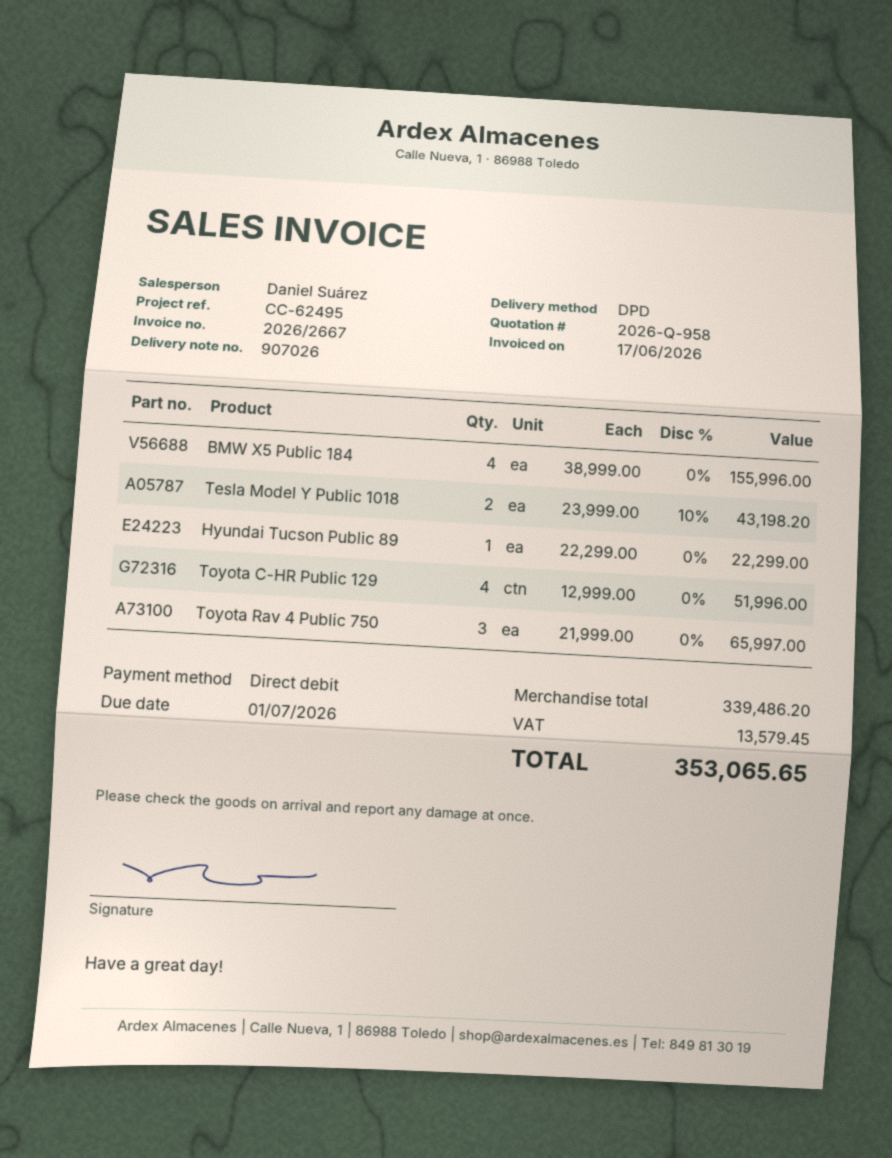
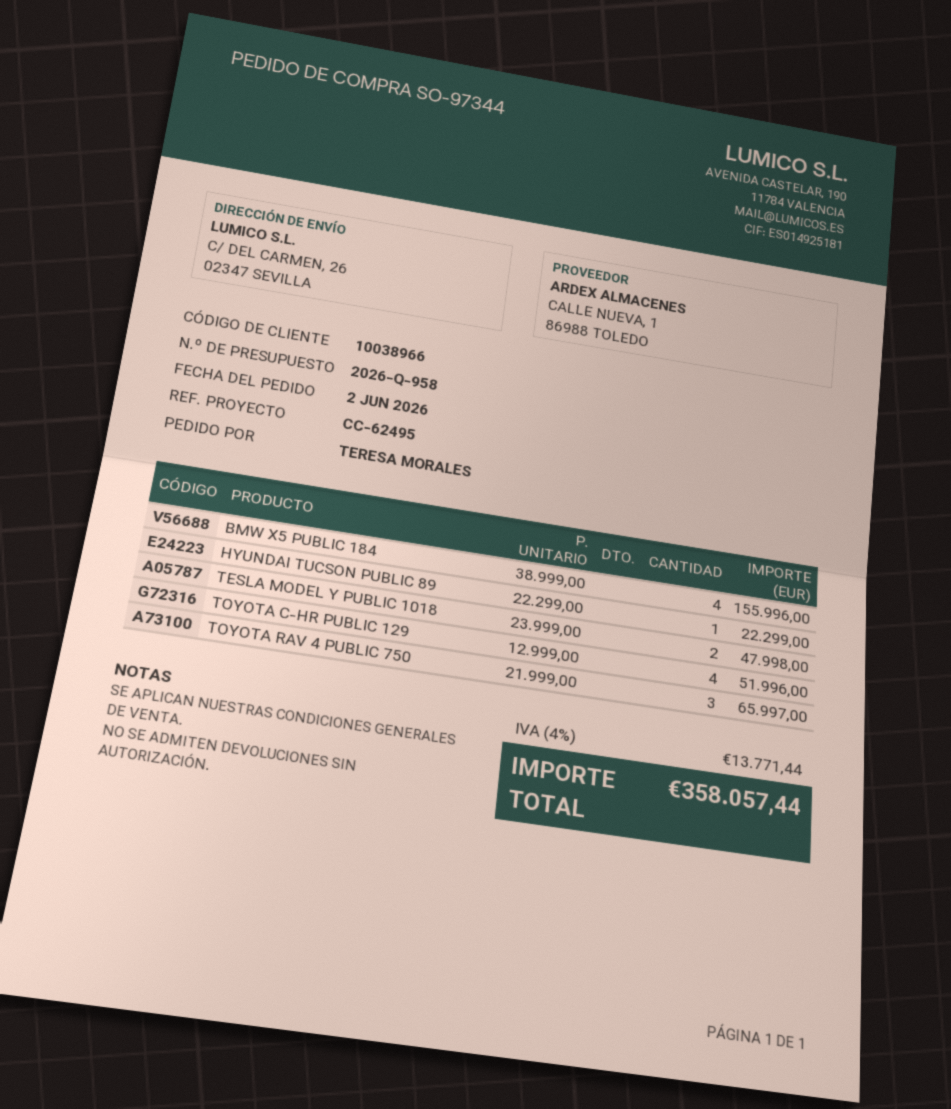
Tesla Model Y Public 1018: 2 x 23999.00 - 10% = 43198.20 -> 2 x 23999.00 = 47998.00
tax: 13579.45 -> 13771.44
total: 353065.65 -> 358057.44

